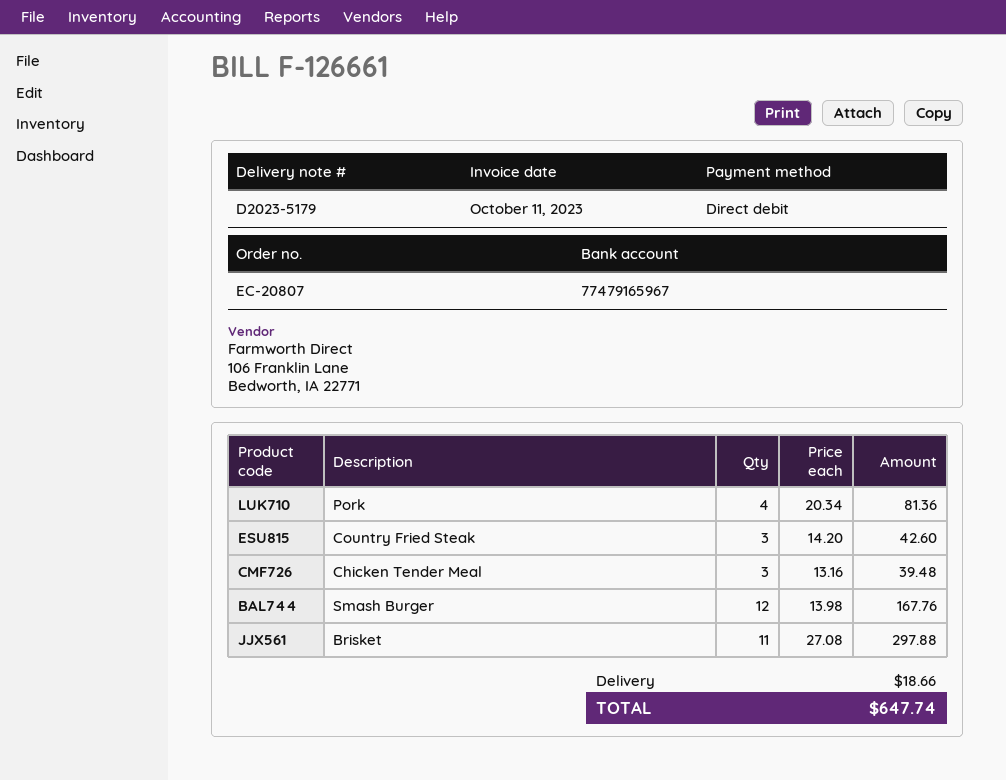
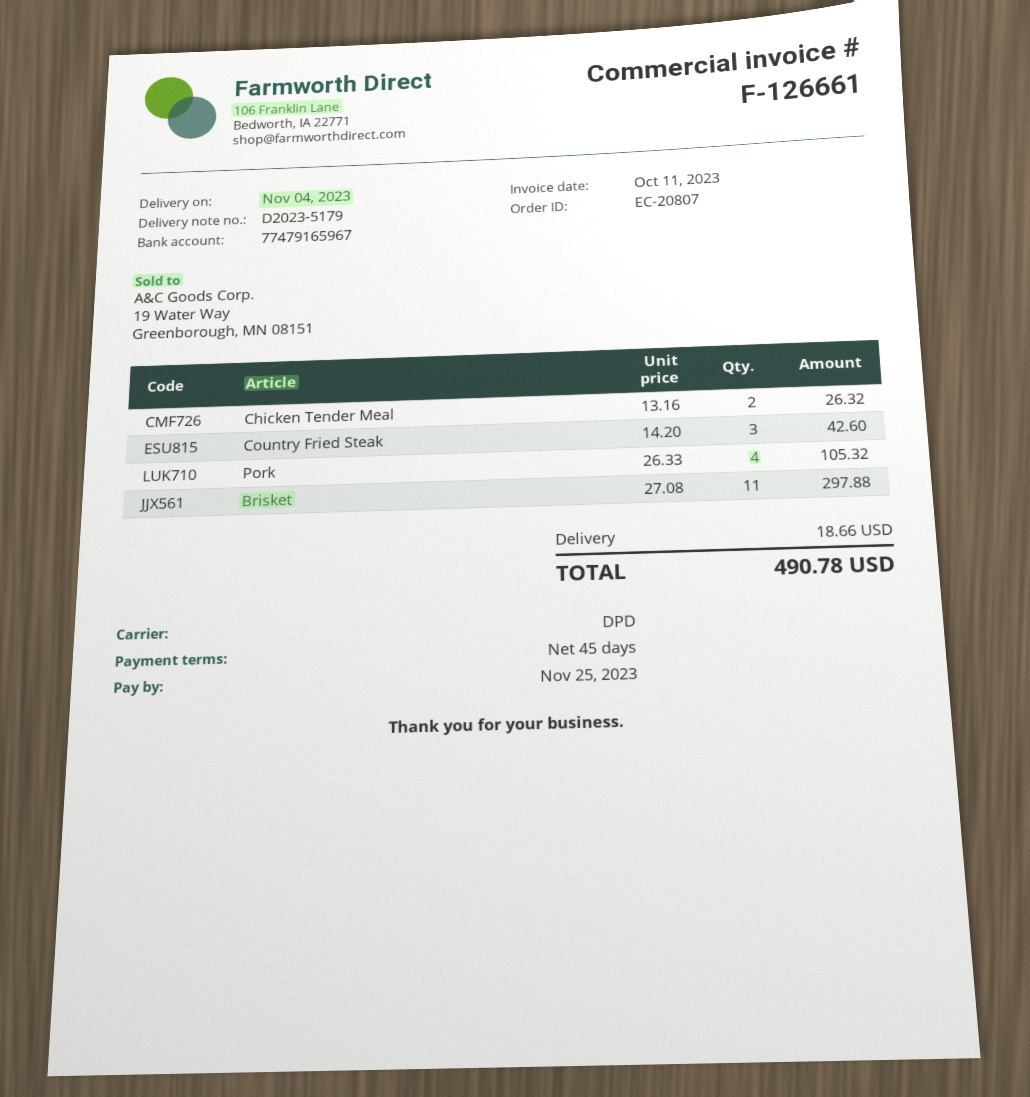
Pork: 4 x 20.34 = 81.36 -> 4 x 26.33 = 105.32
Chicken Tender Meal: 3 x 13.16 = 39.48 -> 2 x 13.16 = 26.32
Smash Burger: 12 x 13.98 = 167.76 -> none
total: 647.74 -> 490.78

